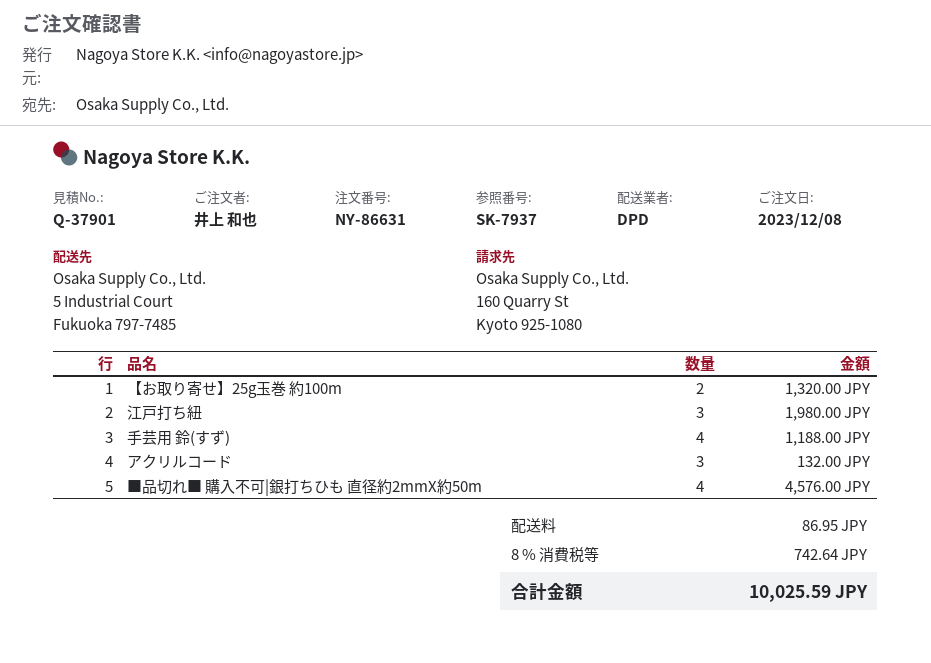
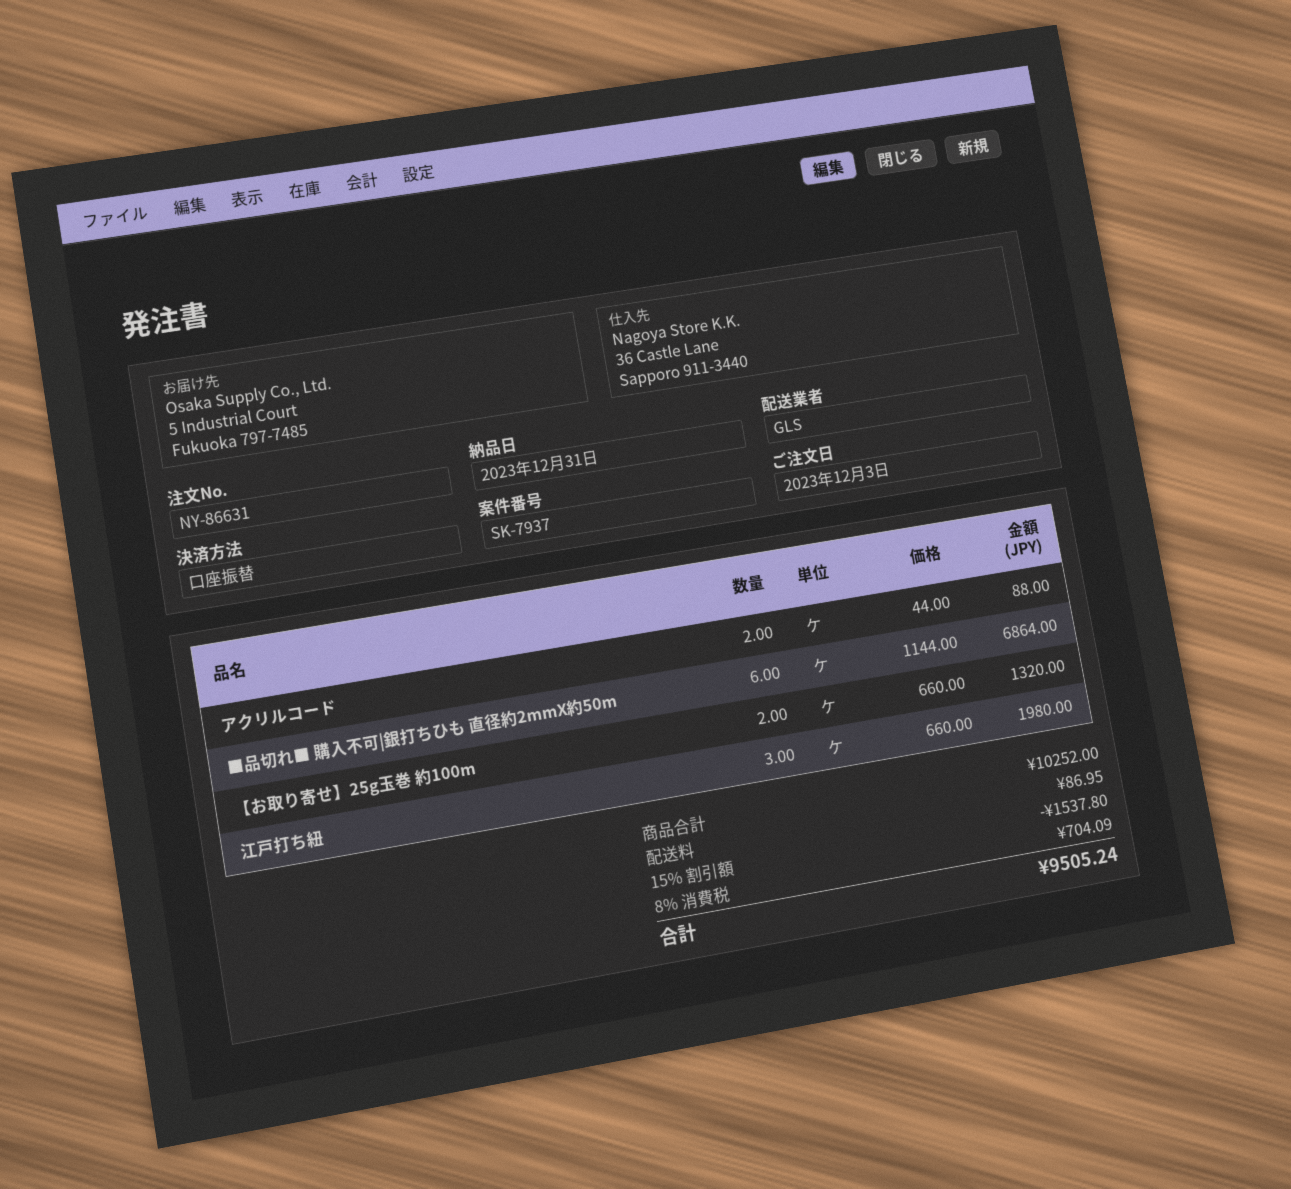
order date: 2023-12-08 -> 2023-12-03
shipping method: DPD -> GLS
手芸用 鈴(すず): 4 for 1188.00 -> none
アクリルコード: 3 for 132.00 -> 2 for 88.00
■品切れ■ 購入不可|銀打ちひも 直径約2mmX約50m: 4 for 4576.00 -> 6 for 6864.00
discount: none -> 15% = 1537.80
tax: 8% = 742.64 -> 8% = 704.09
total: 10025.59 -> 9505.24

